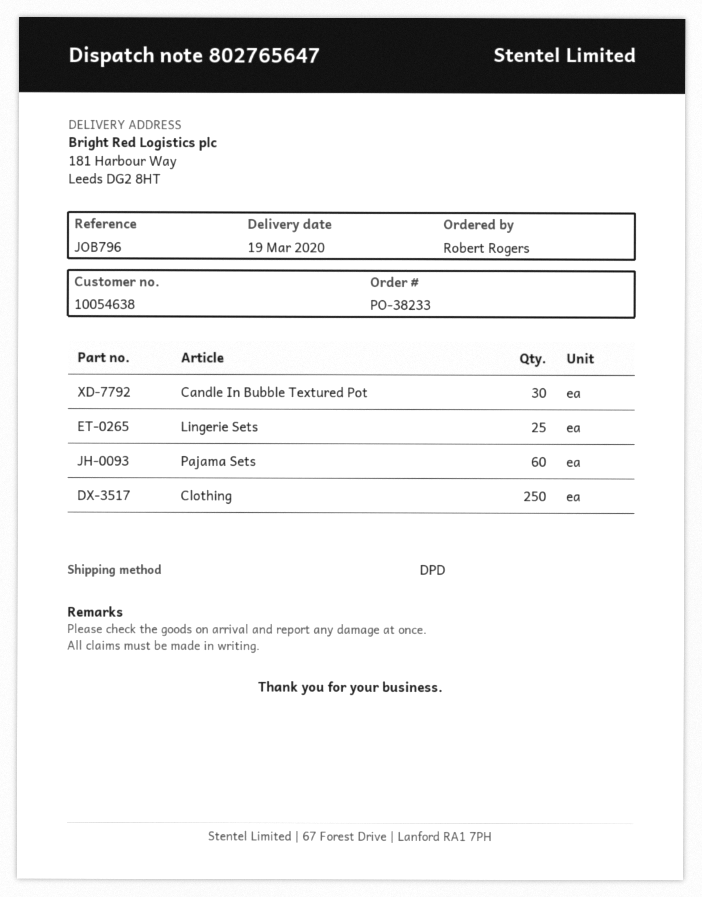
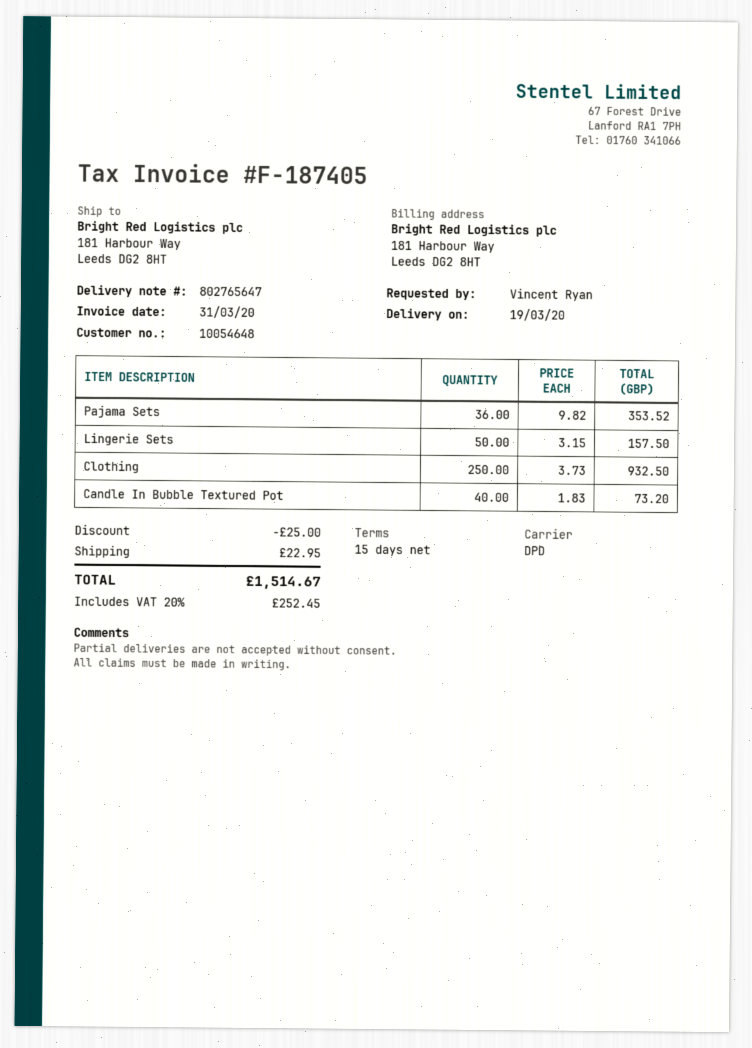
customer number: 10054638 -> 10054648
ordered by: Robert Rogers -> Vincent Ryan
Candle In Bubble Textured Pot: 30 -> 40
Lingerie Sets: 25 -> 50
Pajama Sets: 60 -> 36

